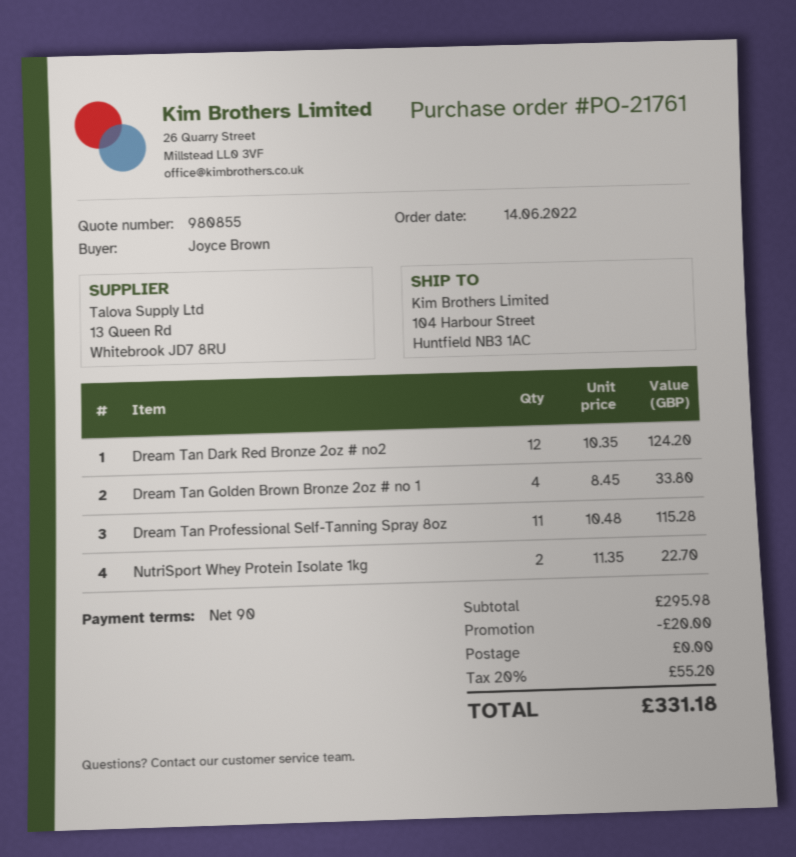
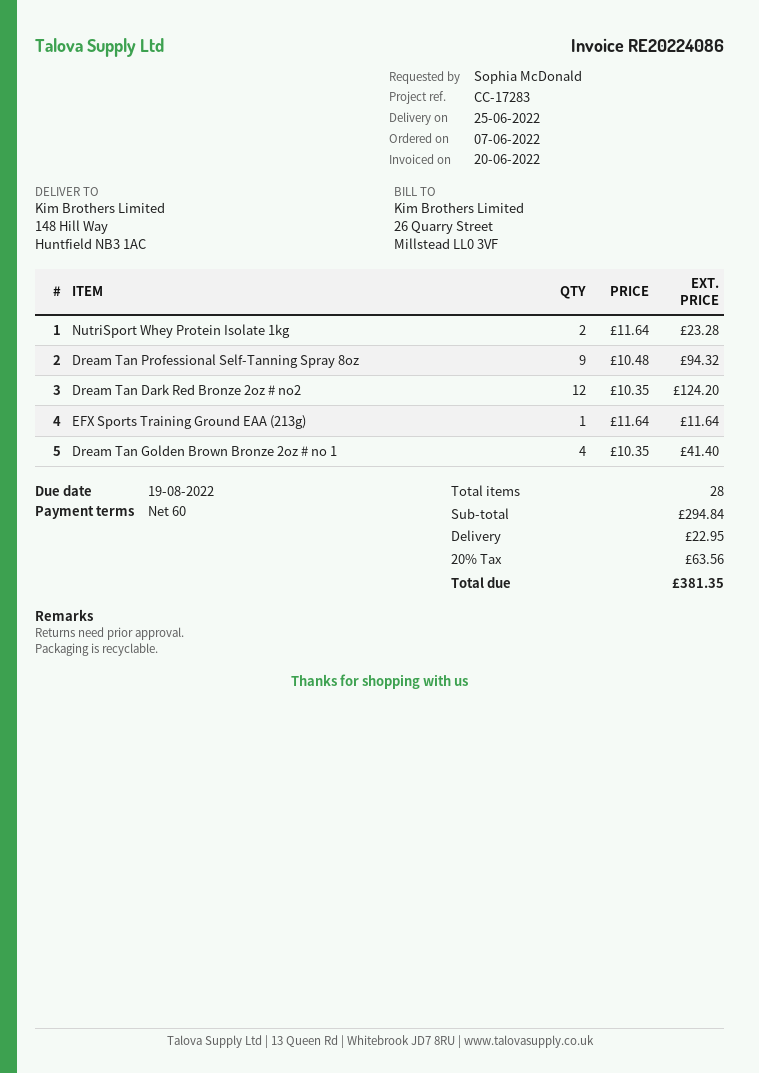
order date: 2022-06-14 -> 2022-06-07
payment terms: 90 days -> 60 days
ordered by: Joyce Brown -> Sophia McDonald
ship to: 104 Harbour Street, Huntfield NB3 1AC -> 148 Hill Way, Huntfield NB3 1AC
Dream Tan Golden Brown Bronze 2oz # no 1: 4 x 8.45 = 33.80 -> 4 x 10.35 = 41.40
Dream Tan Professional Self-Tanning Spray 8oz: 11 x 10.48 = 115.28 -> 9 x 10.48 = 94.32
NutriSport Whey Protein Isolate 1kg: 2 x 11.35 = 22.70 -> 2 x 11.64 = 23.28
EFX Sports Training Ground EAA (213g): none -> 1 x 11.64 = 11.64
subtotal: 295.98 -> 294.84
discount: 20.00 -> none
shipping: 0.00 -> 22.95
tax: 20% = 55.20 -> 20% = 63.56
total: 331.18 -> 381.35

